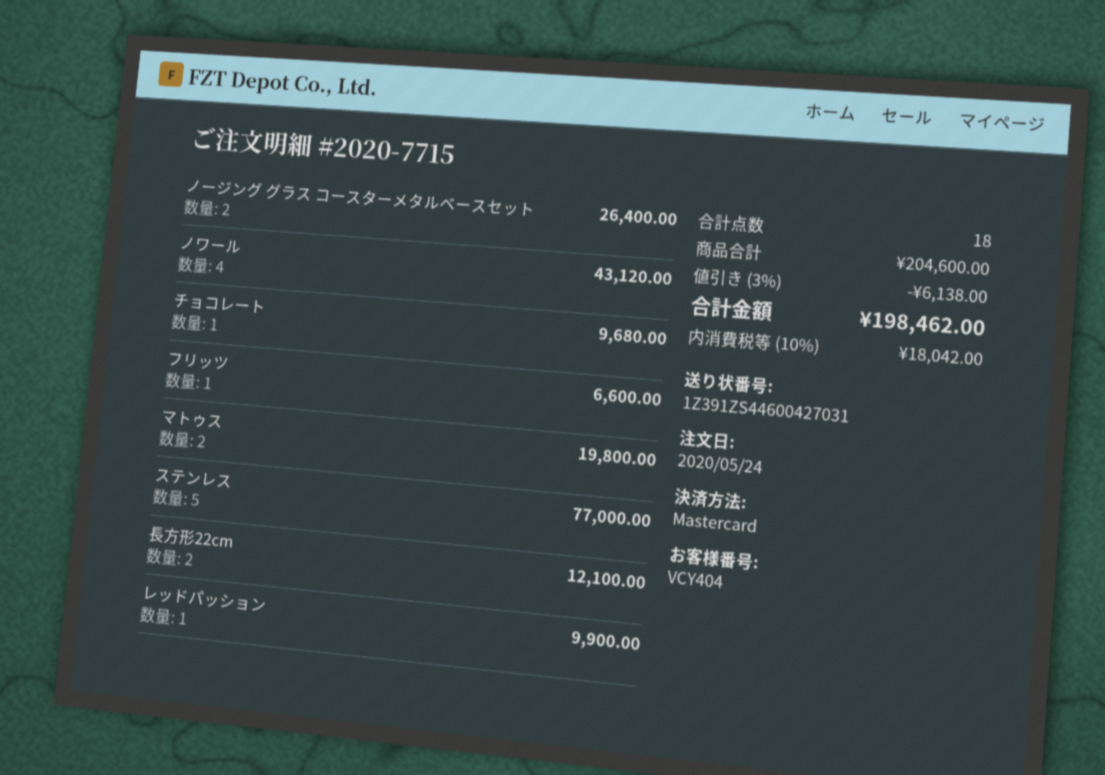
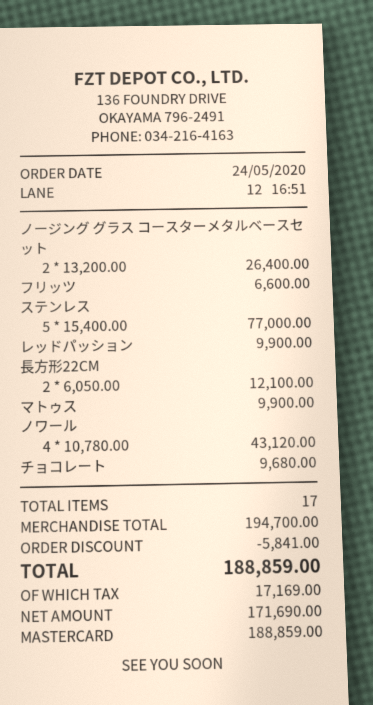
マトゥス: 2 for 19800.00 -> 1 for 9900.00
total quantity: 18 -> 17
subtotal: 204600.00 -> 194700.00
discount: 6138.00 -> 5841.00
tax: 18042.00 -> 17169.00
total: 198462.00 -> 188859.00

